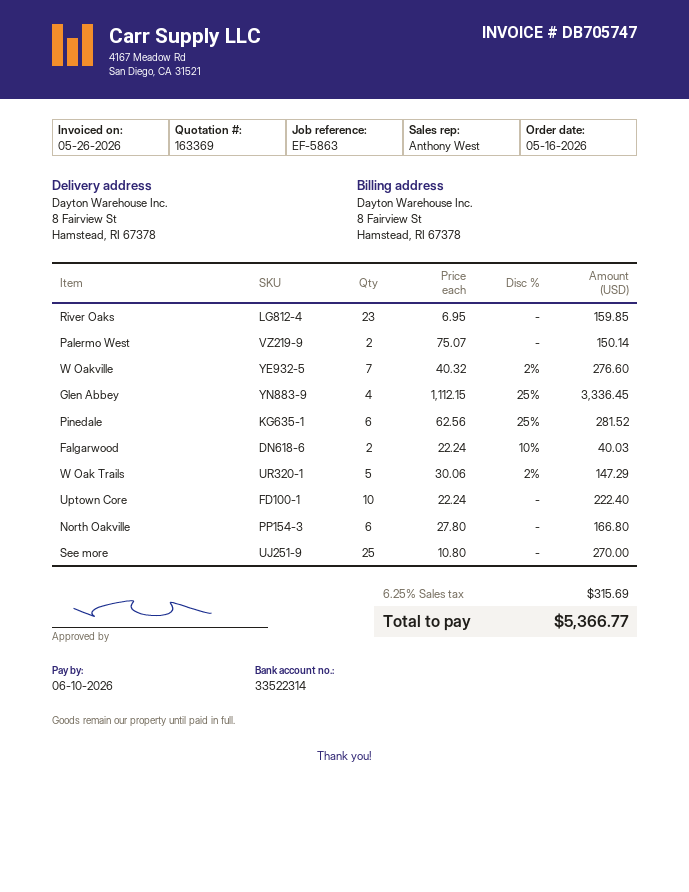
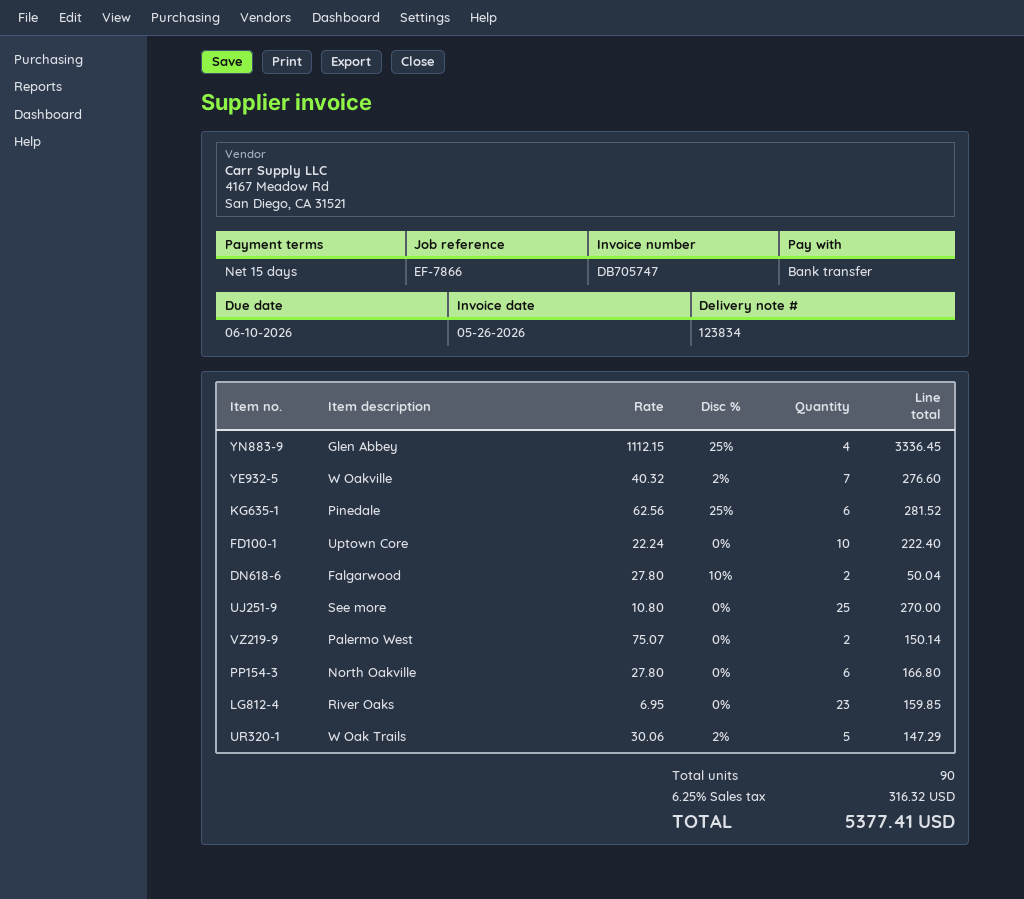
reference: EF-5863 -> EF-7866
Falgarwood: 2 x 22.24 - 10% = 40.03 -> 2 x 27.80 - 10% = 50.04
tax: 6.25% = 315.69 -> 6.25% = 316.32
total: 5366.77 -> 5377.41

